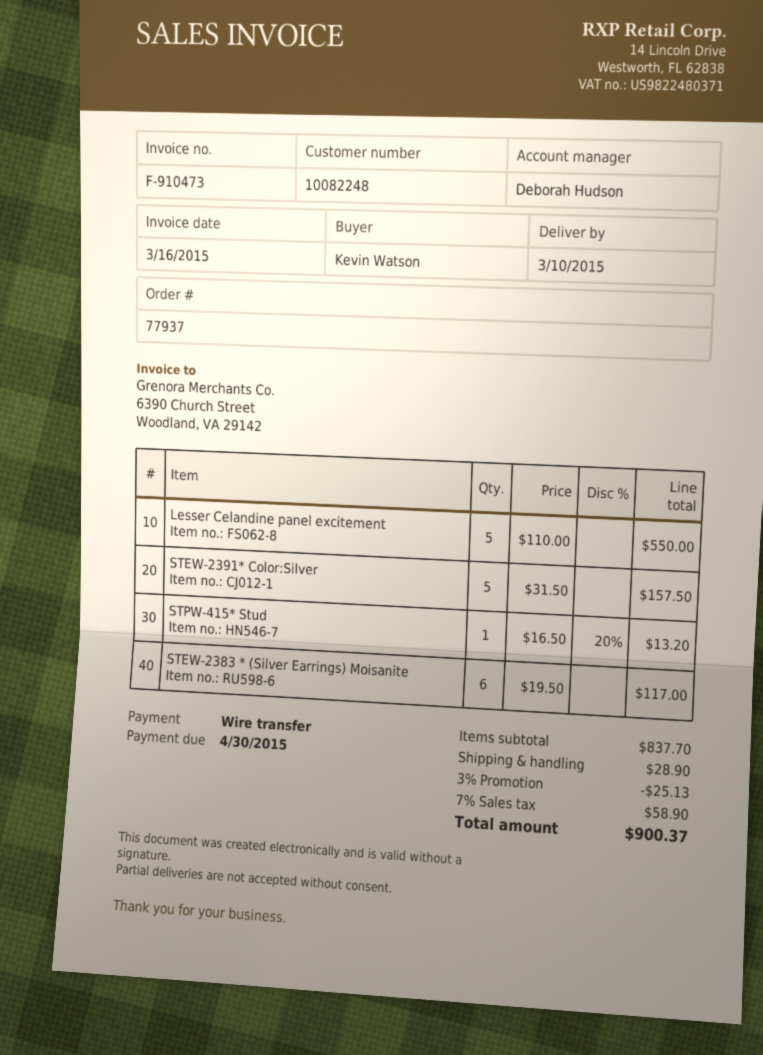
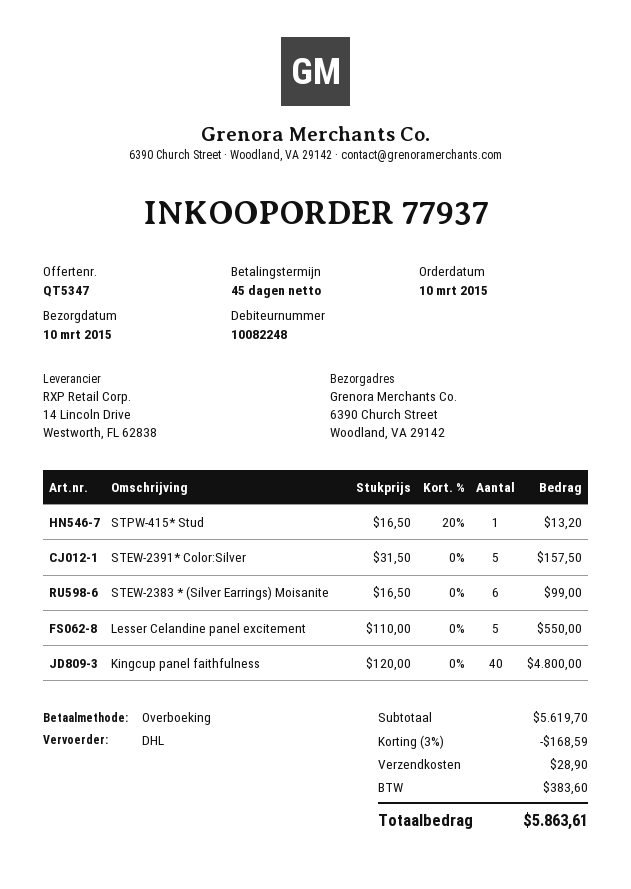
STEW-2383 * (Silver Earrings) Moisanite: 6 x 19.50 = 117.00 -> 6 x 16.50 = 99.00
Kingcup panel faithfulness: none -> 40 x 120.00 = 4800.00
subtotal: 837.70 -> 5619.70
discount: 3% = 25.13 -> 3% = 168.59
tax: 58.90 -> 383.60
total: 900.37 -> 5863.61

